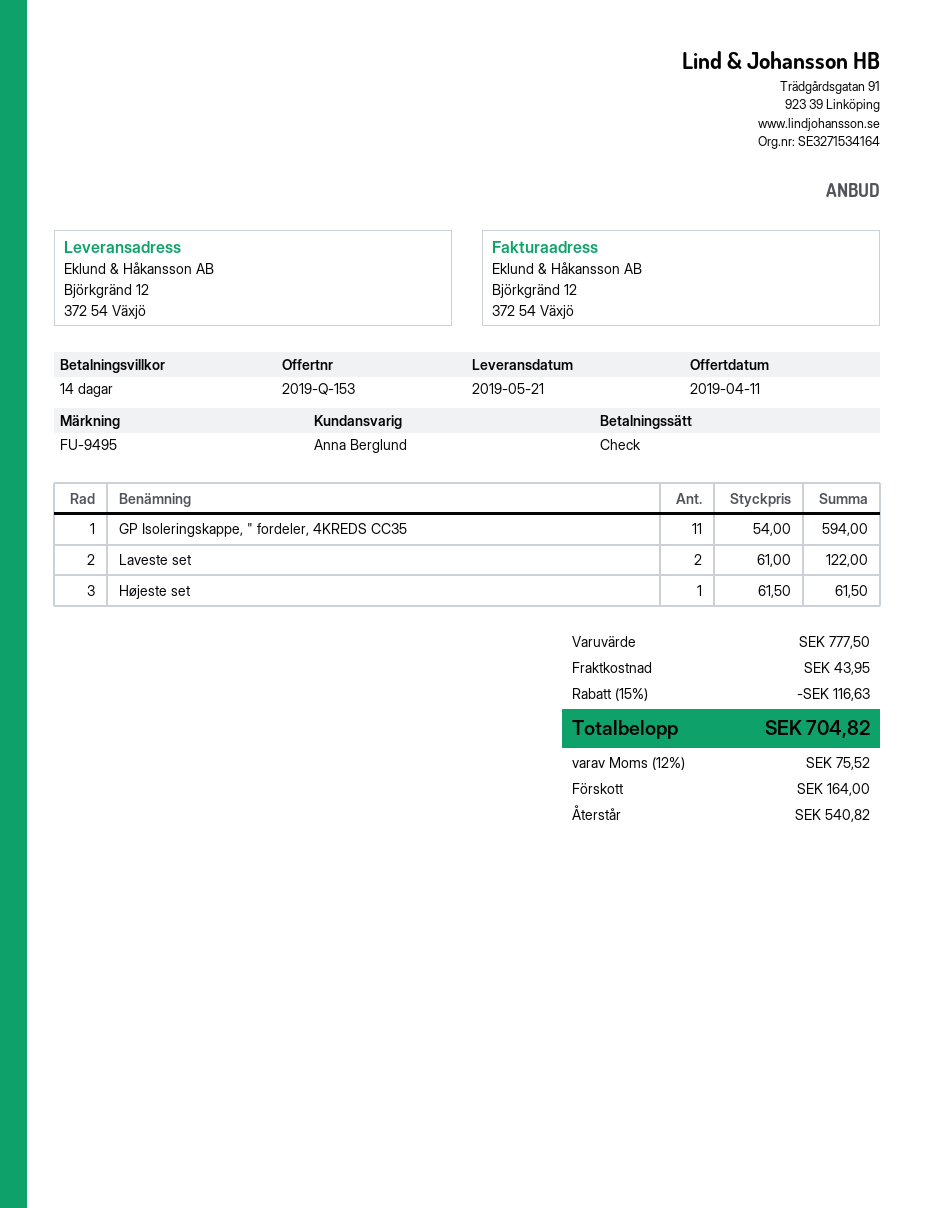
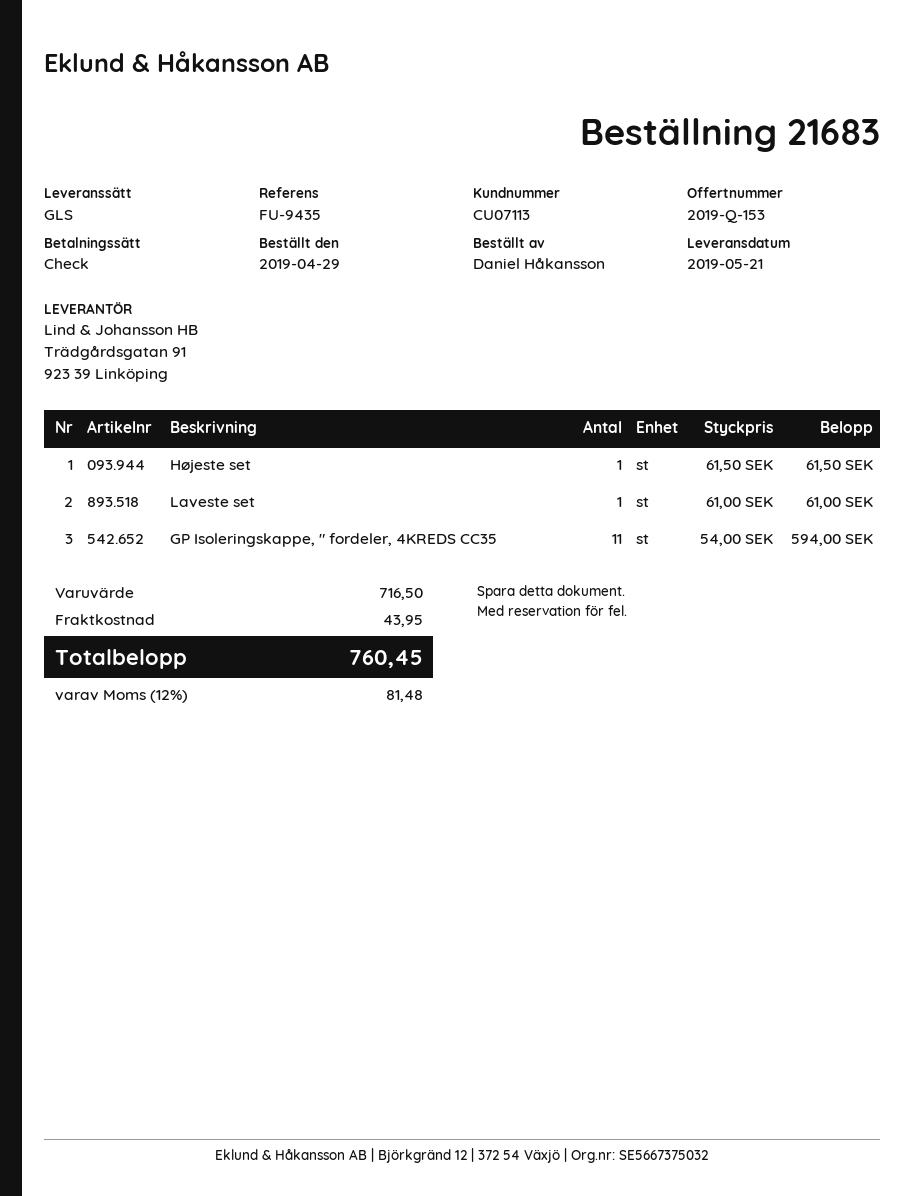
reference: FU-9495 -> FU-9435
Laveste set: 2 x 61.00 = 122.00 -> 1 x 61.00 = 61.00
subtotal: 777.50 -> 716.50
discount: 15% = 116.63 -> none
tax: 12% = 75.52 -> 12% = 81.48
total: 704.82 -> 760.45

